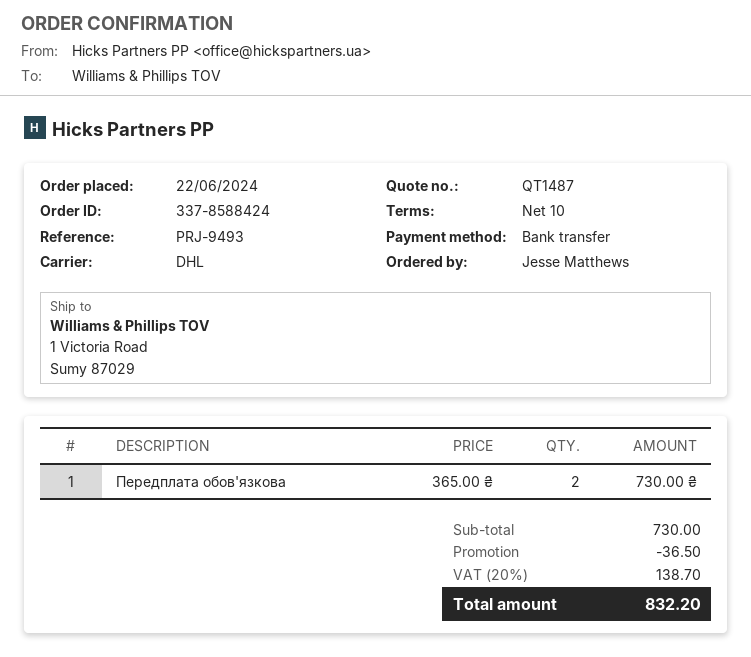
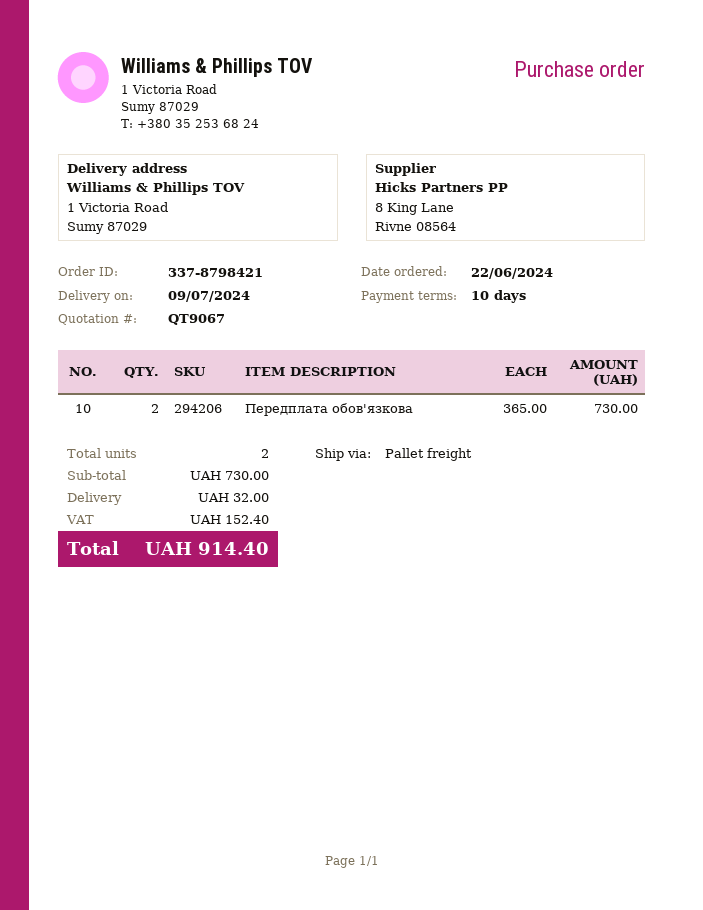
quote number: QT1487 -> QT9067
order number: 337-8588424 -> 337-8798421
shipping method: DHL -> pallet freight
discount: 36.50 -> none
shipping: none -> 32.00
tax: 138.70 -> 152.40
total: 832.20 -> 914.40

